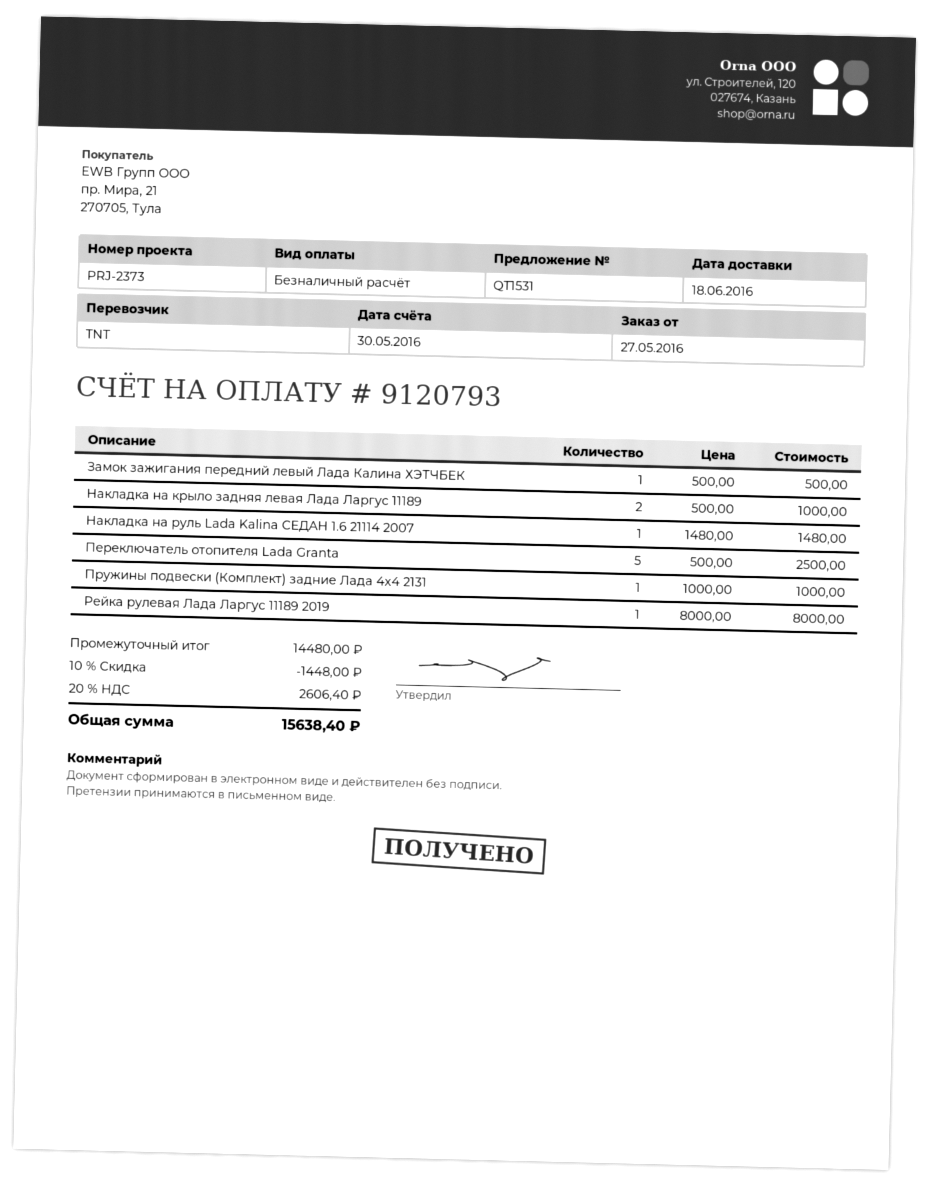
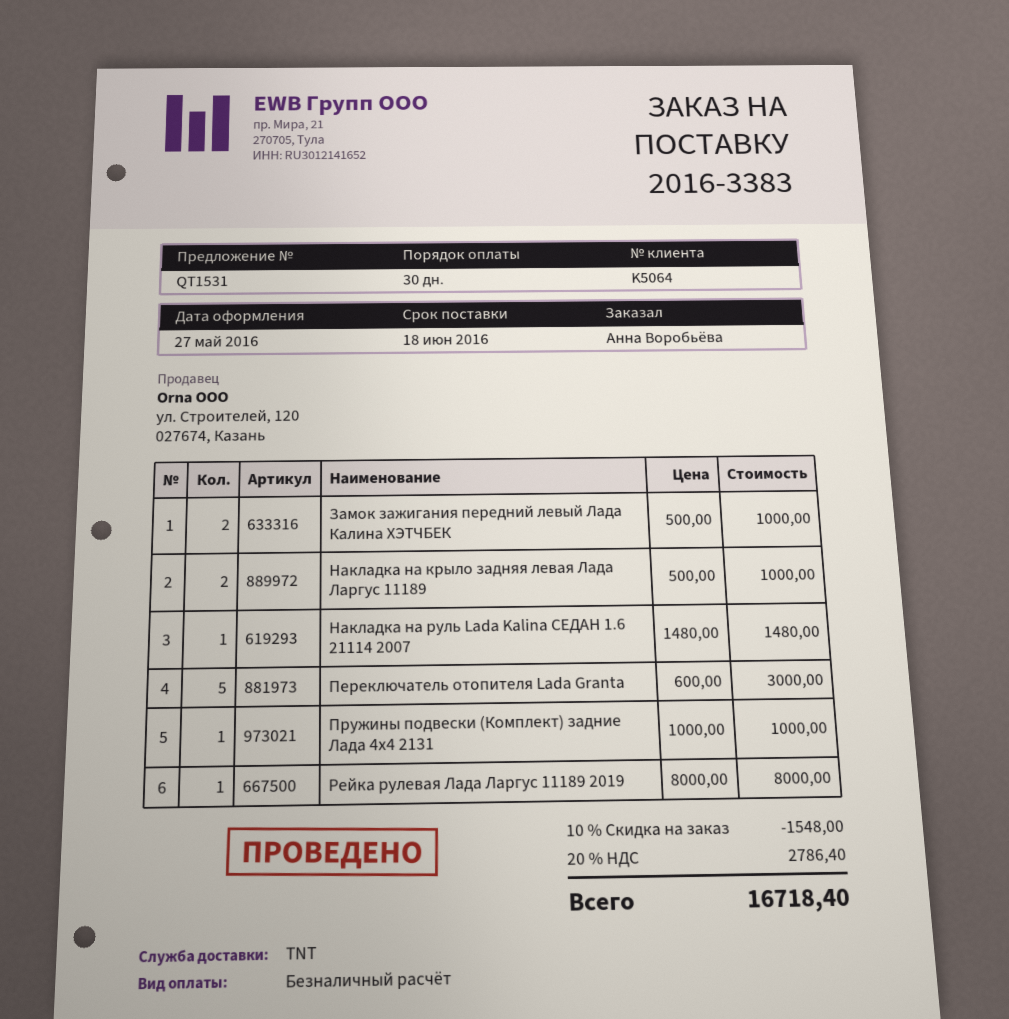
Замок зажигания передний левый Лада Калина ХЭТЧБЕК: 1 x 500.00 = 500.00 -> 2 x 500.00 = 1000.00
Переключатель отопителя Lada Granta: 5 x 500.00 = 2500.00 -> 5 x 600.00 = 3000.00
discount: 10% = 1448.00 -> 10% = 1548.00
tax: 20% = 2606.40 -> 20% = 2786.40
total: 15638.40 -> 16718.40

